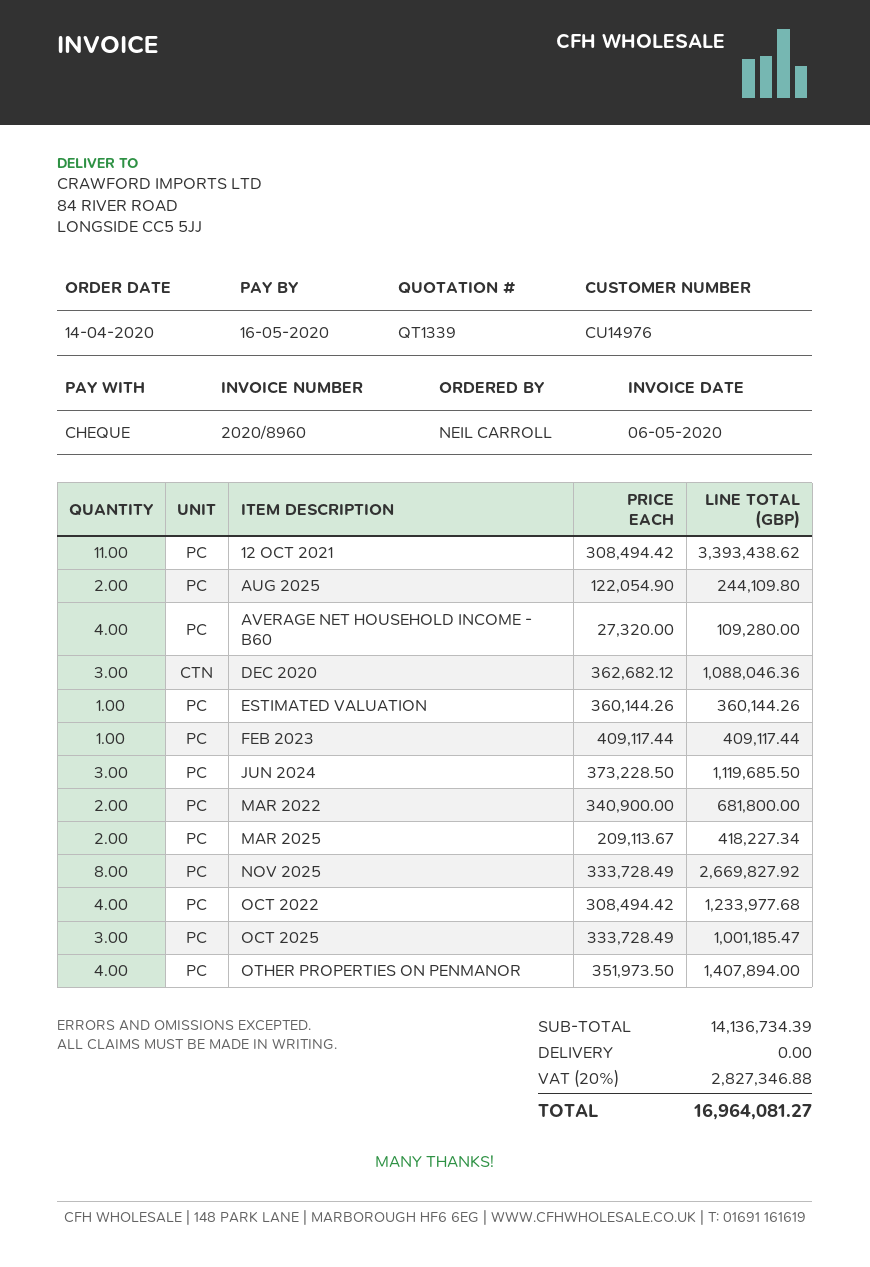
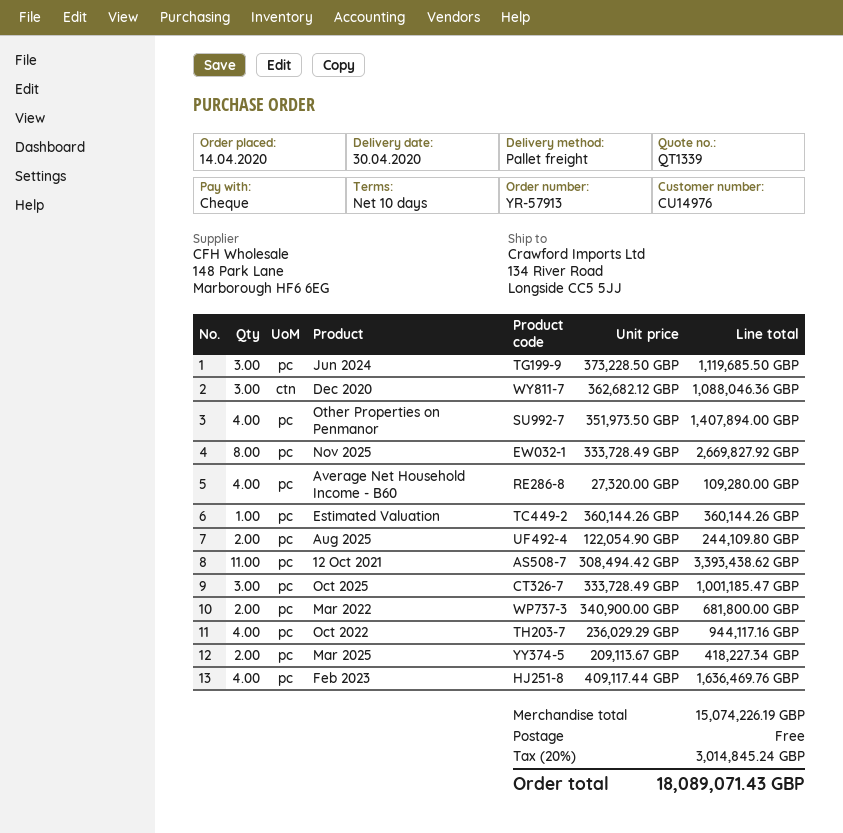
ship to: 84 RIVER ROAD, LONGSIDE CC5 5JJ -> 134 River Road, Longside CC5 5JJ
FEB 2023: 1 x 409117.44 = 409117.44 -> 4 x 409117.44 = 1636469.76
OCT 2022: 4 x 308494.42 = 1233977.68 -> 4 x 236029.29 = 944117.16
subtotal: 14136734.39 -> 15074226.19
tax: 20% = 2827346.88 -> 20% = 3014845.24
total: 16964081.27 -> 18089071.43

